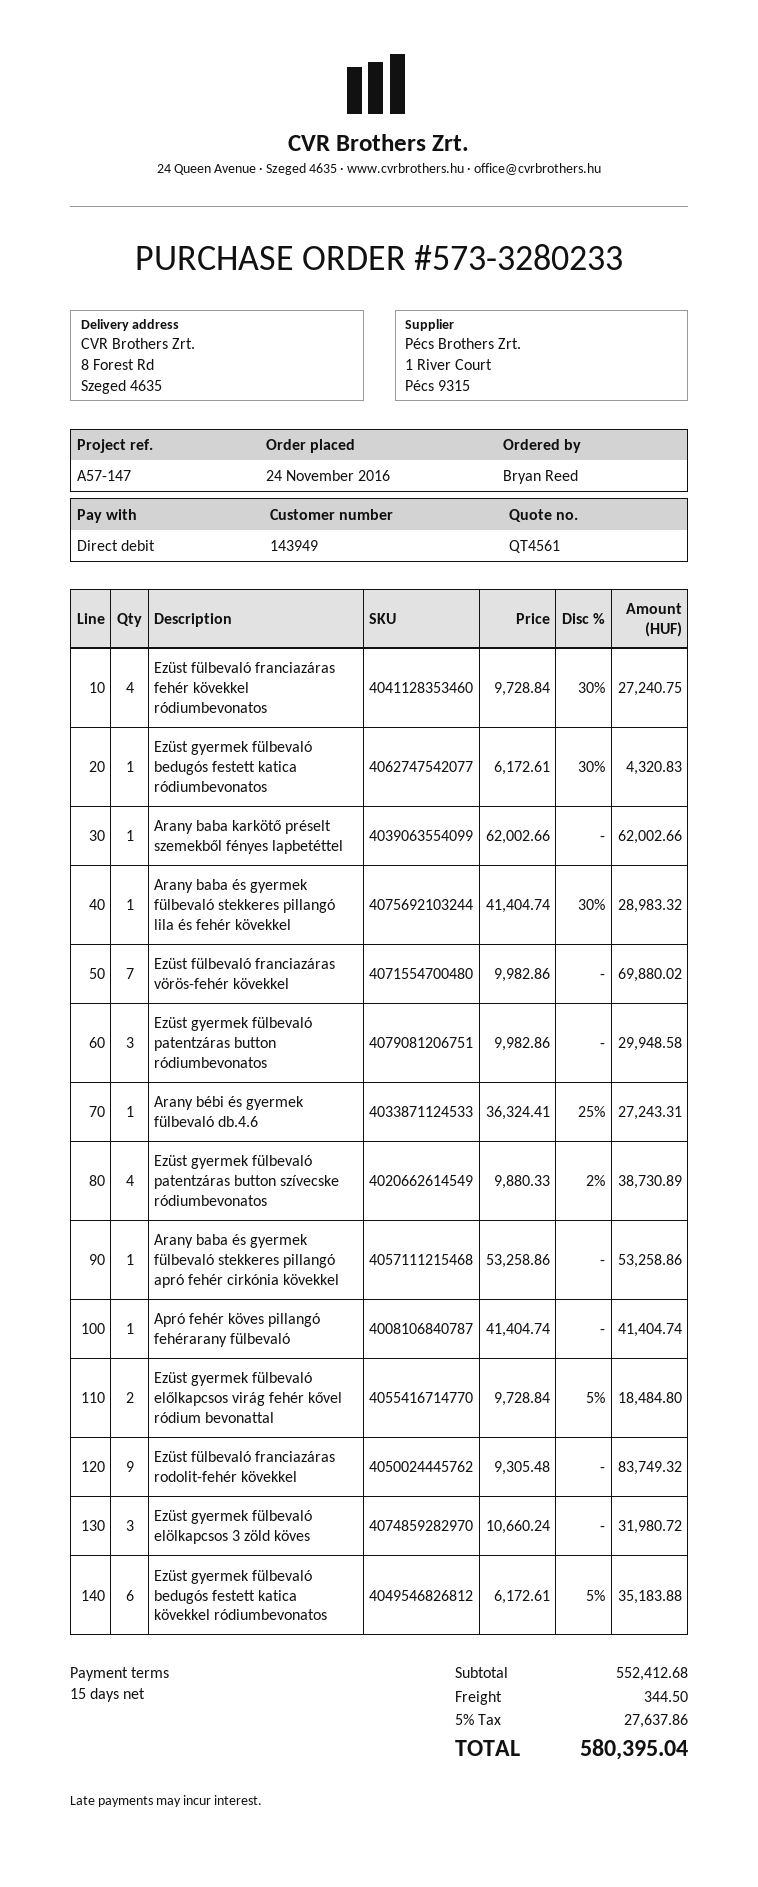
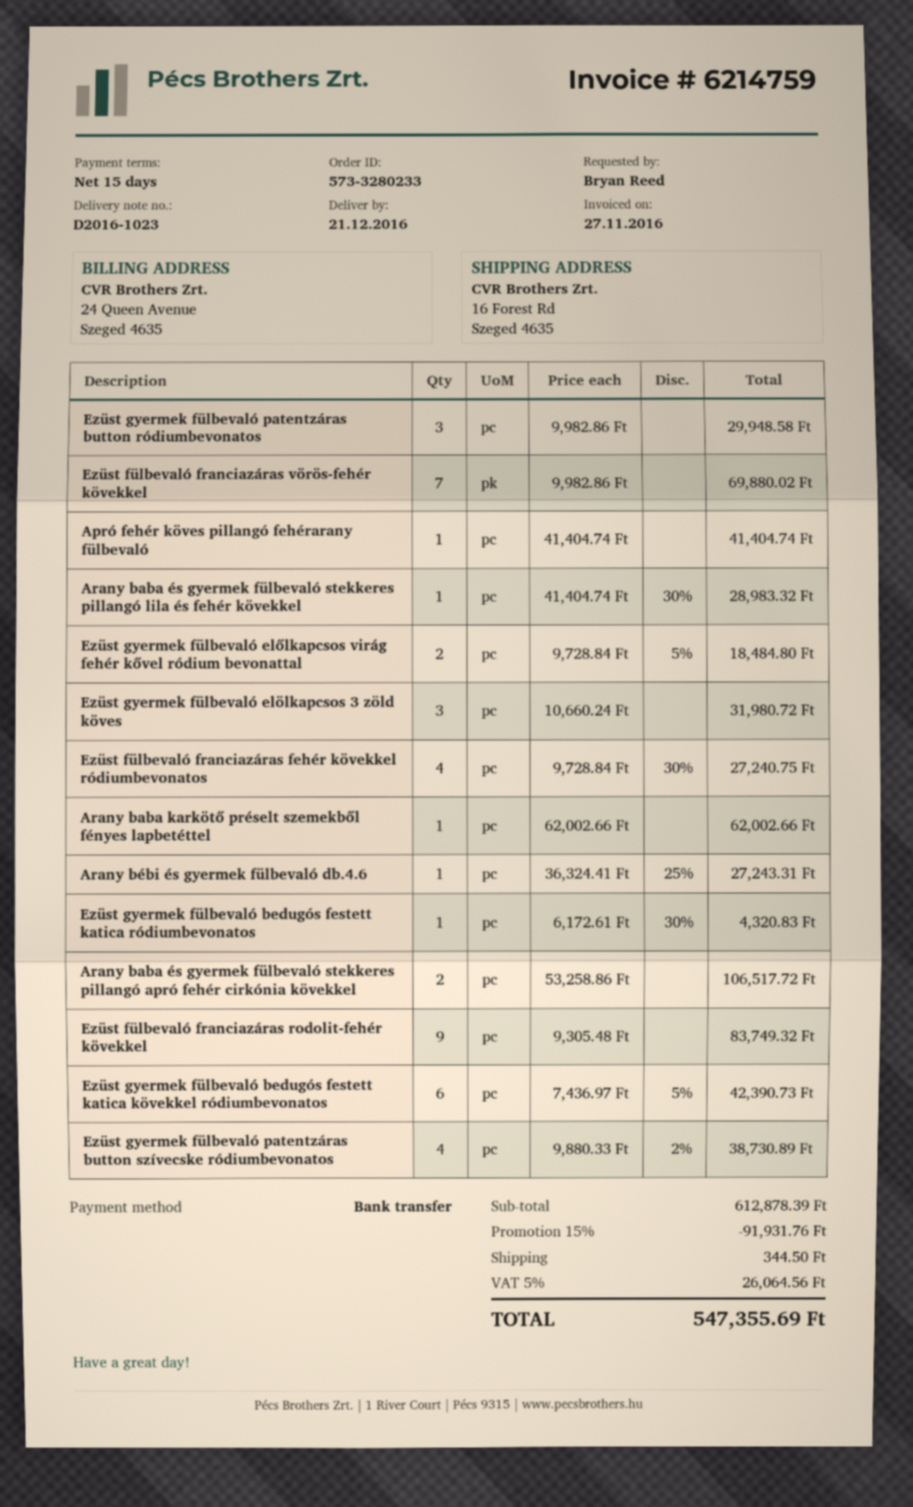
payment method: direct debit -> bank transfer
ship to: 8 Forest Rd, Szeged 4635 -> 16 Forest Rd, Szeged 4635
Arany baba és gyermek fülbevaló stekkeres pillangó apró fehér cirkónia kövekkel: 1 x 53258.86 = 53258.86 -> 2 x 53258.86 = 106517.72
Ezüst gyermek fülbevaló bedugós festett katica kövekkel ródiumbevonatos: 6 x 6172.61 - 5% = 35183.88 -> 6 x 7436.97 - 5% = 42390.73
subtotal: 552412.68 -> 612878.39
discount: none -> 15% = 91931.76
tax: 5% = 27637.86 -> 5% = 26064.56
total: 580395.04 -> 547355.69

